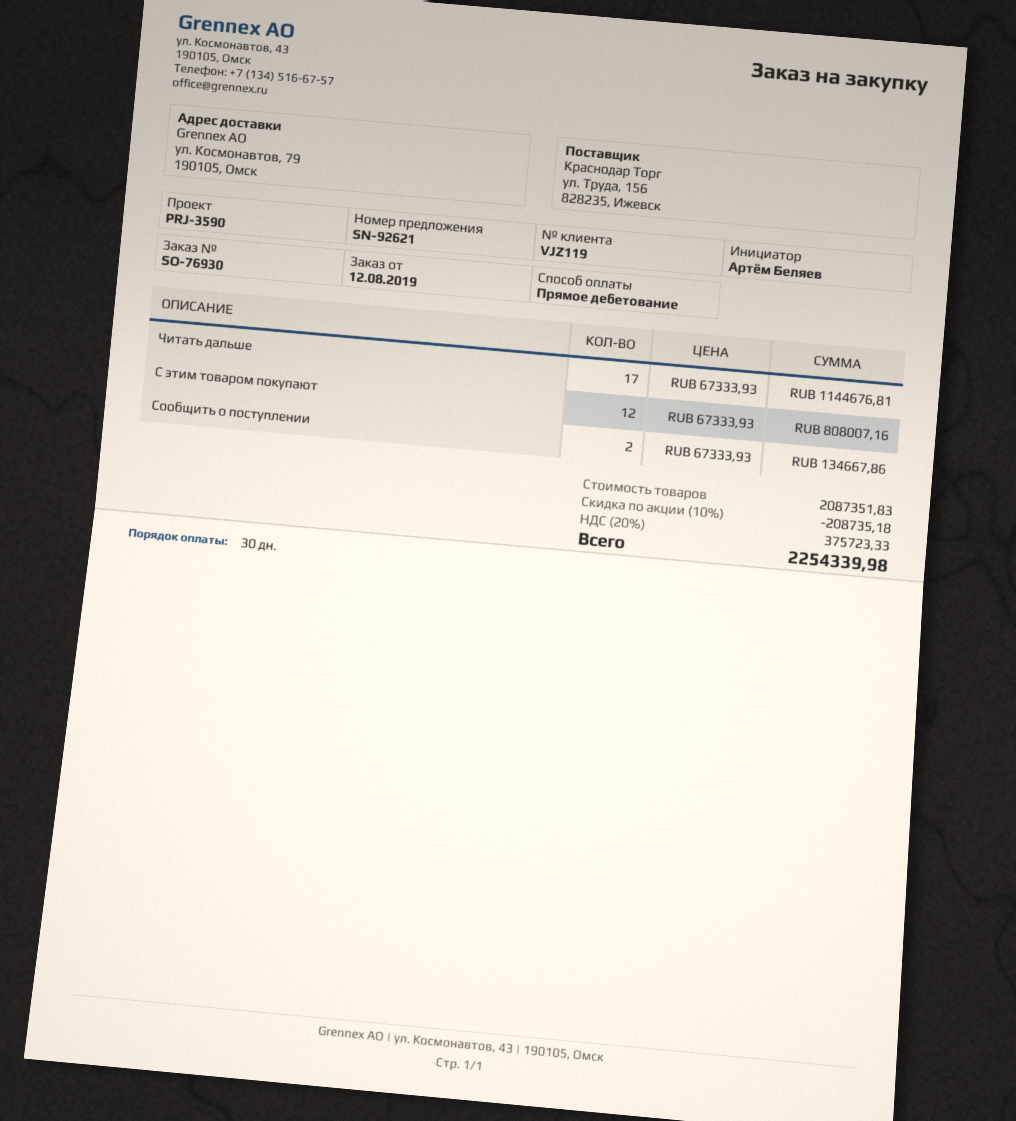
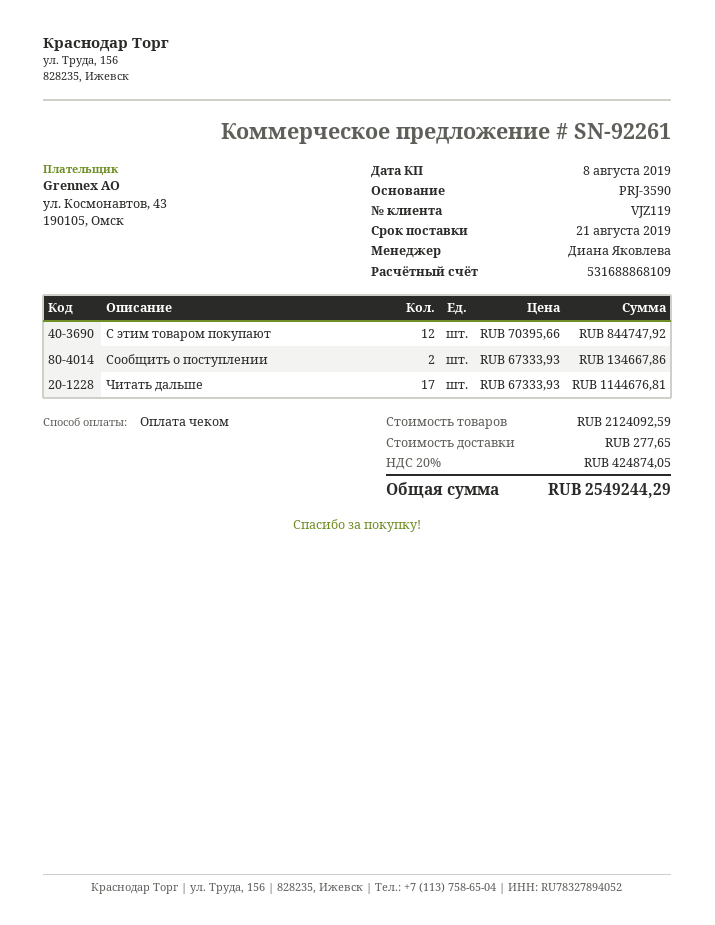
quote number: SN-92621 -> SN-92261
payment method: direct debit -> cheque
С этим товаром покупают: 12 x 67333.93 = 808007.16 -> 12 x 70395.66 = 844747.92
subtotal: 2087351.83 -> 2124092.59
discount: 10% = 208735.18 -> none
shipping: none -> 277.65
tax: 20% = 375723.33 -> 20% = 424874.05
total: 2254339.98 -> 2549244.29

